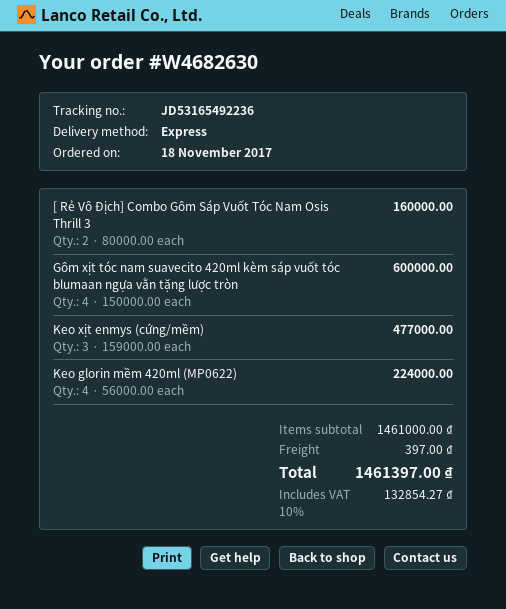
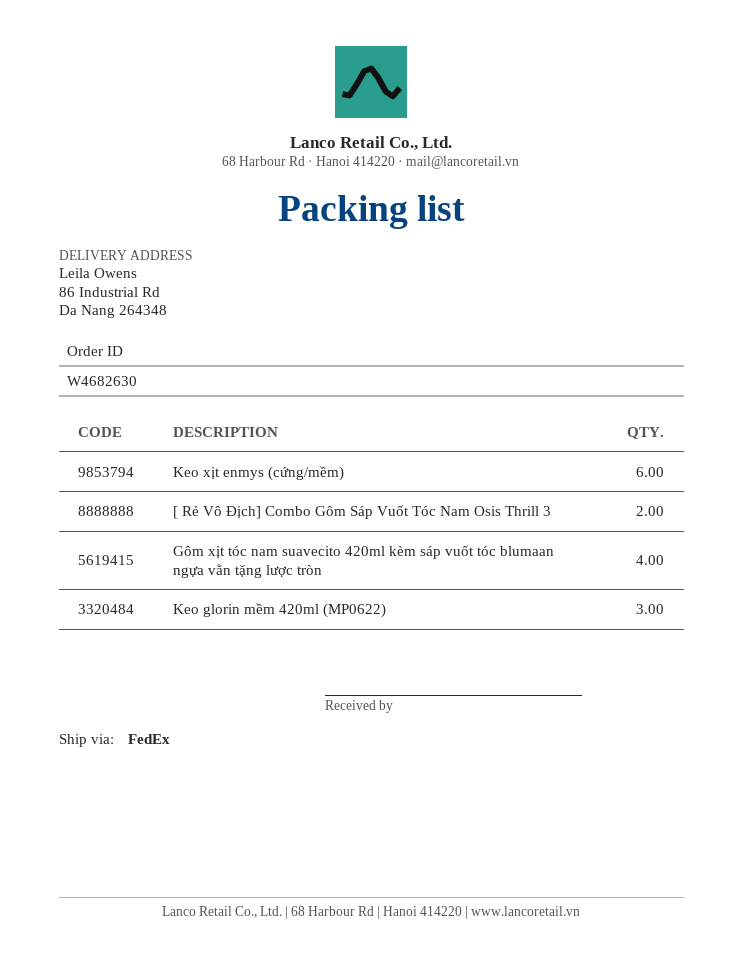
shipping method: express -> FedEx
Keo xịt enmys (cứng/mềm): 3 -> 6
Keo glorin mềm 420ml (MP0622): 4 -> 3

